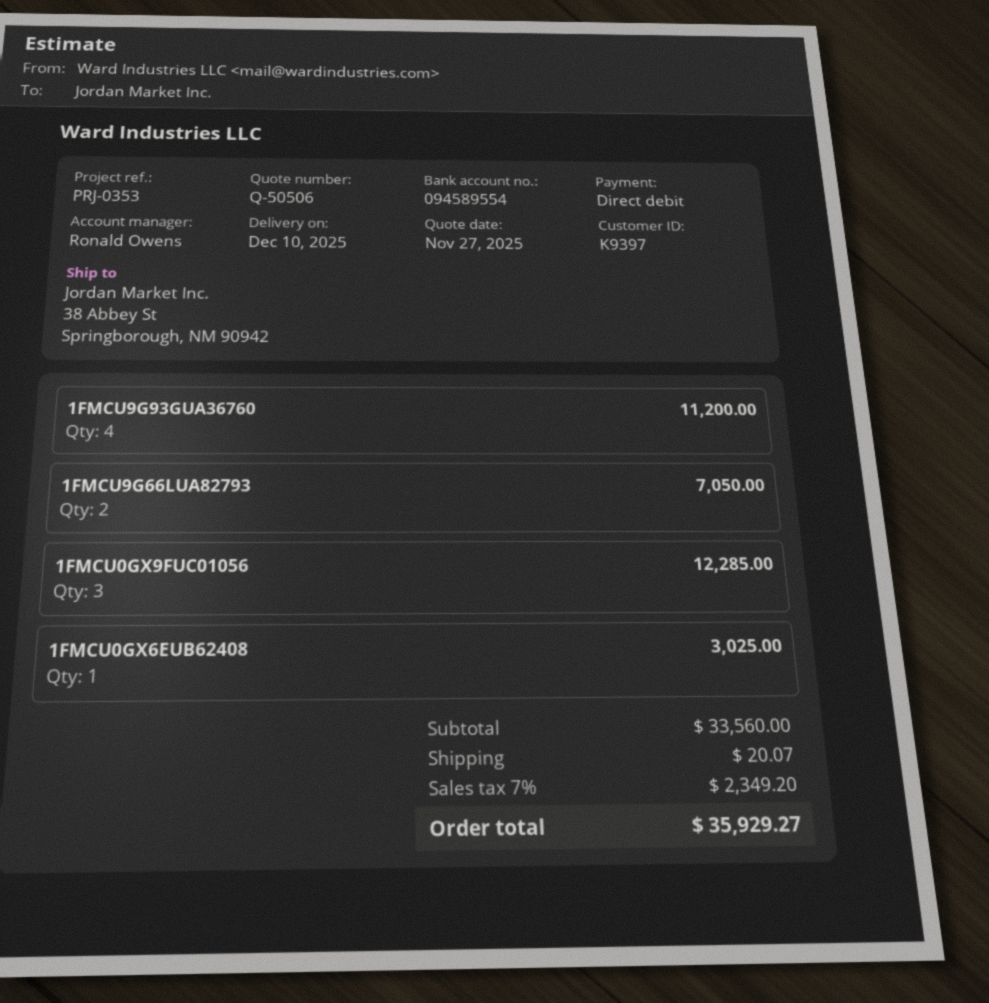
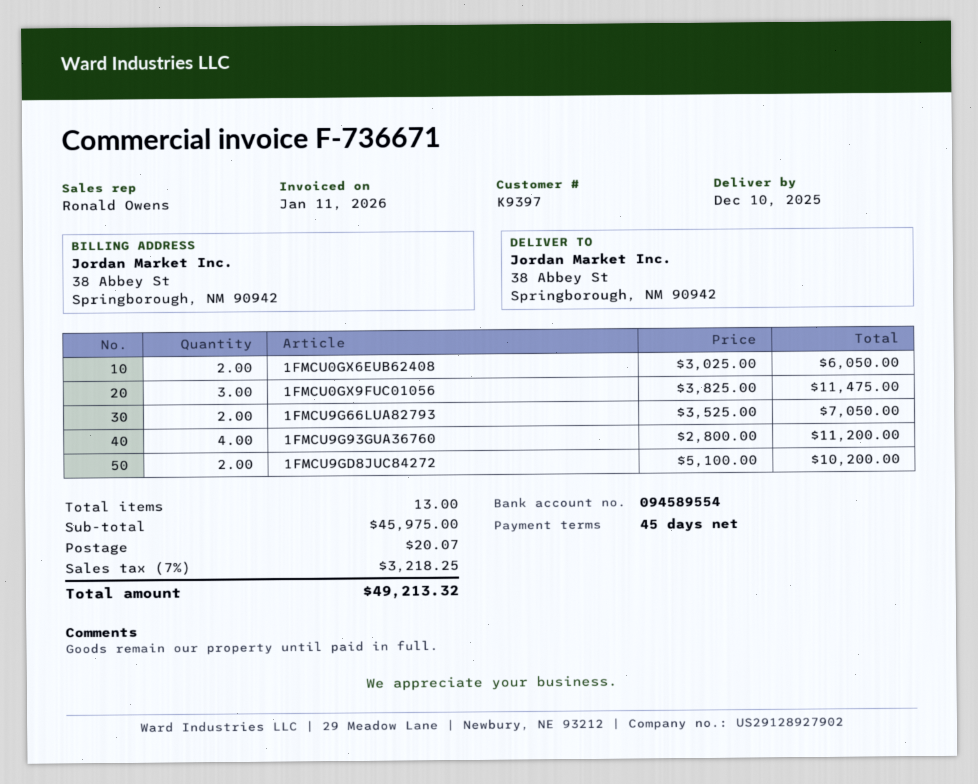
1FMCU0GX9FUC01056: 3 for 12285.00 -> 3 for 11475.00
1FMCU0GX6EUB62408: 1 for 3025.00 -> 2 for 6050.00
1FMCU9GD8JUC84272: none -> 2 for 10200.00
subtotal: 33560.00 -> 45975.00
tax: 7% = 2349.20 -> 7% = 3218.25
total: 35929.27 -> 49213.32

